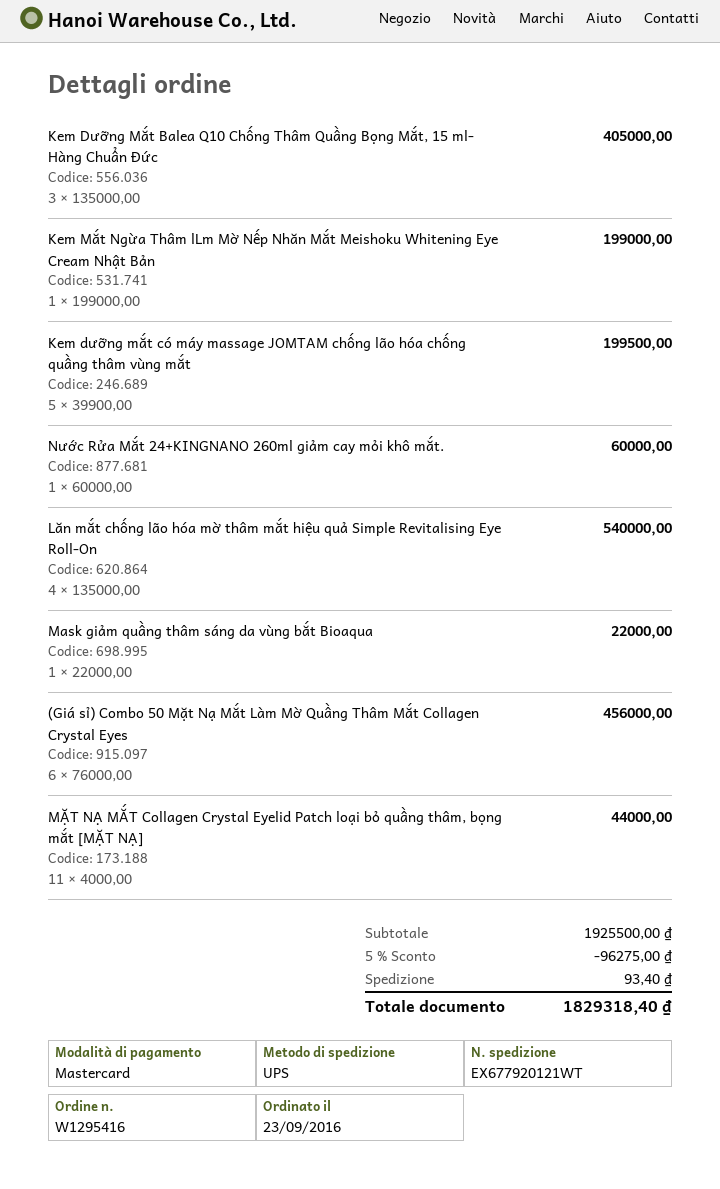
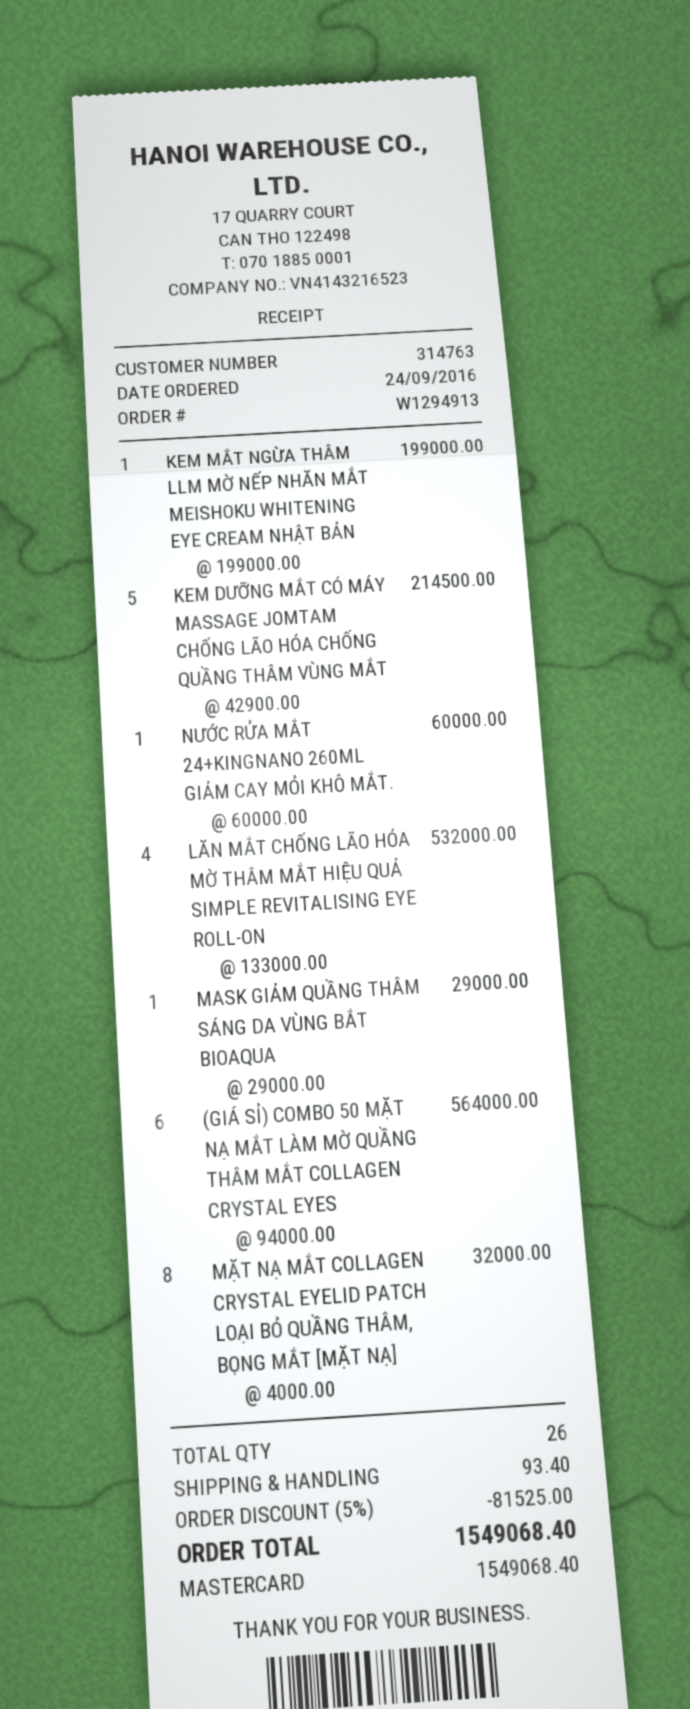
order number: W1295416 -> W1294913
order date: 2016-09-23 -> 2016-09-24
Kem Dưỡng Mắt Balea Q10 Chống Thâm Quầng Bọng Mắt, 15 ml- Hàng Chuẩn Đức: 3 x 135000.00 = 405000.00 -> none
Kem dưỡng mắt có máy massage JOMTAM chống lão hóa chống quầng thâm vùng mắt: 5 x 39900.00 = 199500.00 -> 5 x 42900.00 = 214500.00
Lăn mắt chống lão hóa mờ thâm mắt hiệu quả Simple Revitalising Eye Roll-On: 4 x 135000.00 = 540000.00 -> 4 x 133000.00 = 532000.00
Mask giảm quầng thâm sáng da vùng bắt Bioaqua: 1 x 22000.00 = 22000.00 -> 1 x 29000.00 = 29000.00
(Giá sỉ) Combo 50 Mặt Nạ Mắt Làm Mờ Quầng Thâm Mắt Collagen Crystal Eyes: 6 x 76000.00 = 456000.00 -> 6 x 94000.00 = 564000.00
MẶT NẠ MẮT Collagen Crystal Eyelid Patch loại bỏ quầng thâm, bọng mắt [MẶT NẠ]: 11 x 4000.00 = 44000.00 -> 8 x 4000.00 = 32000.00
discount: 5% = 96275.00 -> 5% = 81525.00
total: 1829318.40 -> 1549068.40

